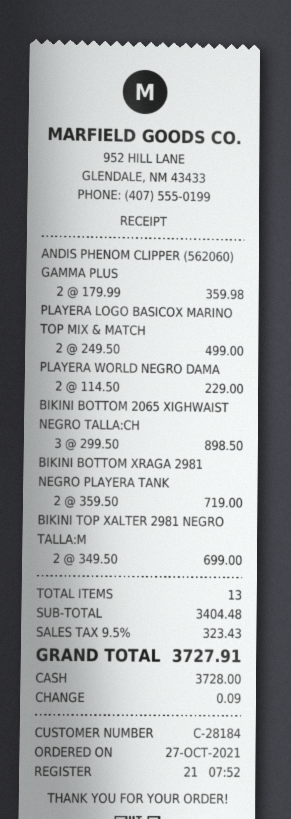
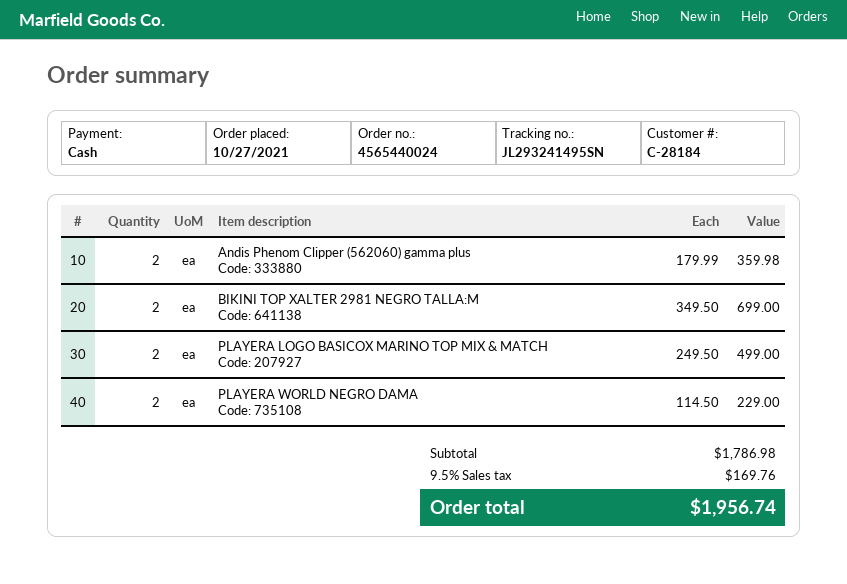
BIKINI BOTTOM 2065 XIGHWAIST NEGRO TALLA:CH: 3 x 299.50 = 898.50 -> none
BIKINI BOTTOM XRAGA 2981 NEGRO PLAYERA TANK: 2 x 359.50 = 719.00 -> none
subtotal: 3404.48 -> 1786.98
tax: 9.5% = 323.43 -> 9.5% = 169.76
total: 3727.91 -> 1956.74

